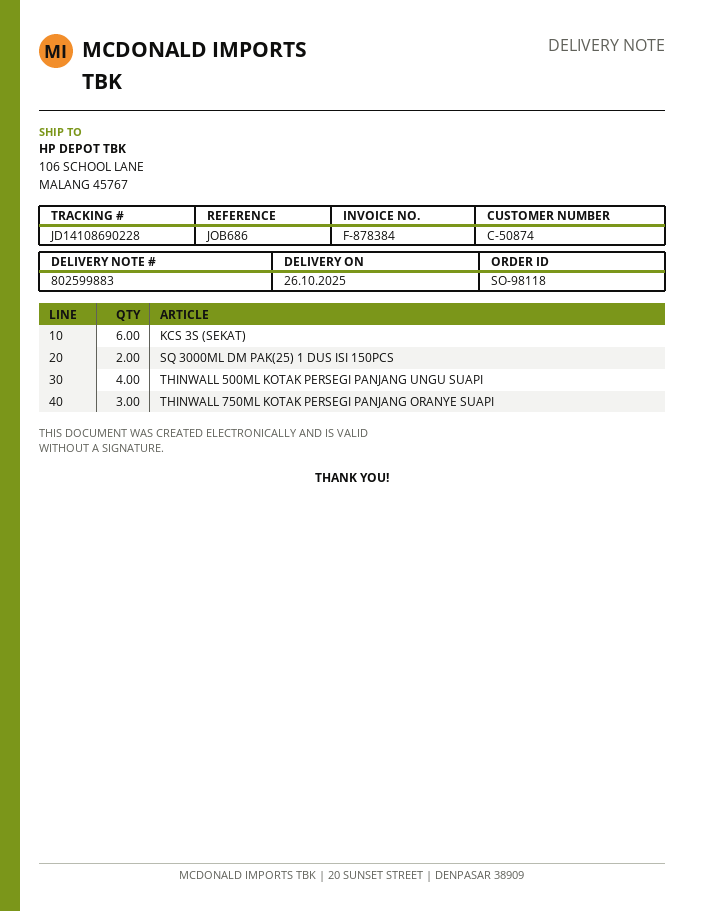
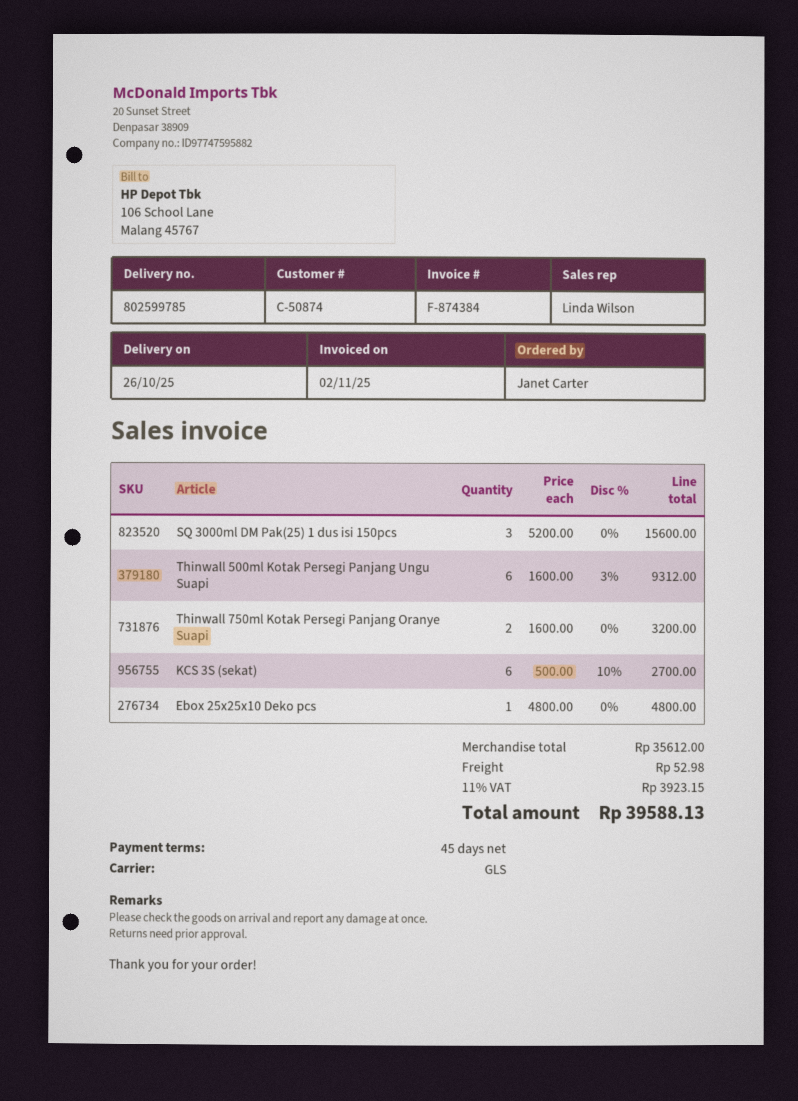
delivery note number: 802599883 -> 802599785
invoice number: F-878384 -> F-874384
SQ 3000ML DM PAK(25) 1 DUS ISI 150PCS: 2 -> 3
THINWALL 500ML KOTAK PERSEGI PANJANG UNGU SUAPI: 4 -> 6
THINWALL 750ML KOTAK PERSEGI PANJANG ORANYE SUAPI: 3 -> 2
Ebox 25x25x10 Deko pcs: none -> 1

